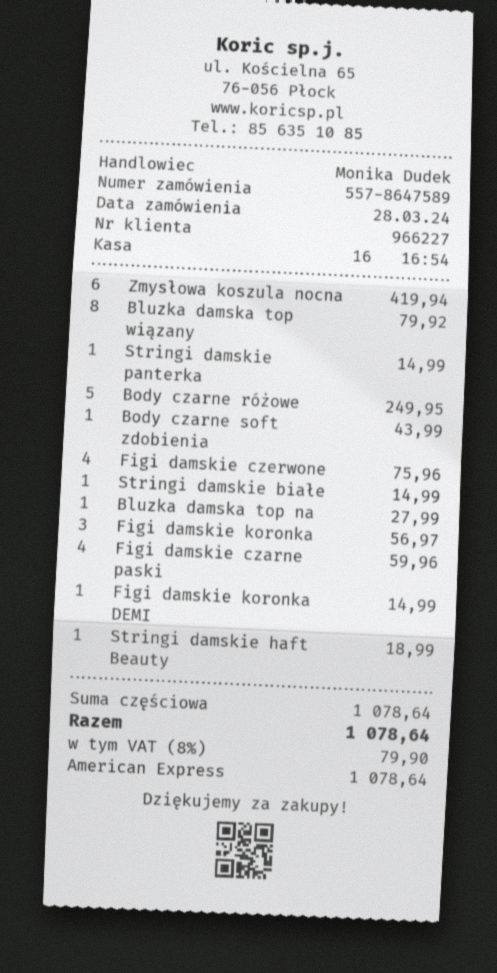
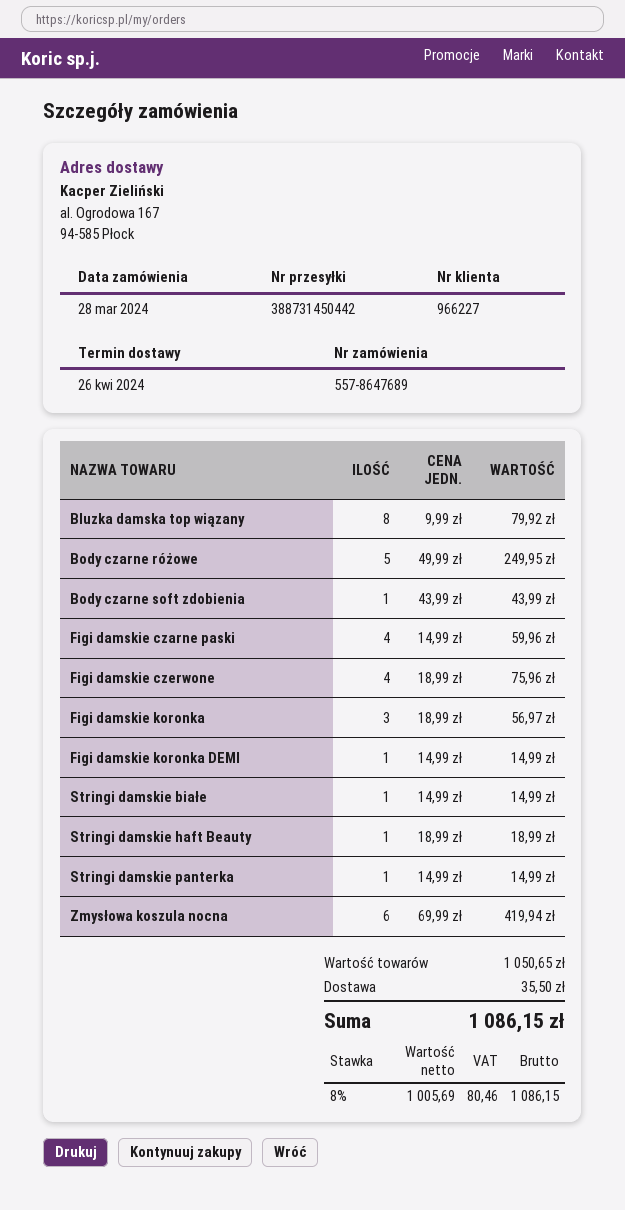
order number: 557-8647589 -> 557-8647689
Bluzka damska top na: 1 for 27.99 -> none
subtotal: 1078.64 -> 1050.65
shipping: none -> 35.50
tax: 8% = 79.90 -> 8% = 80.46
total: 1078.64 -> 1086.15

